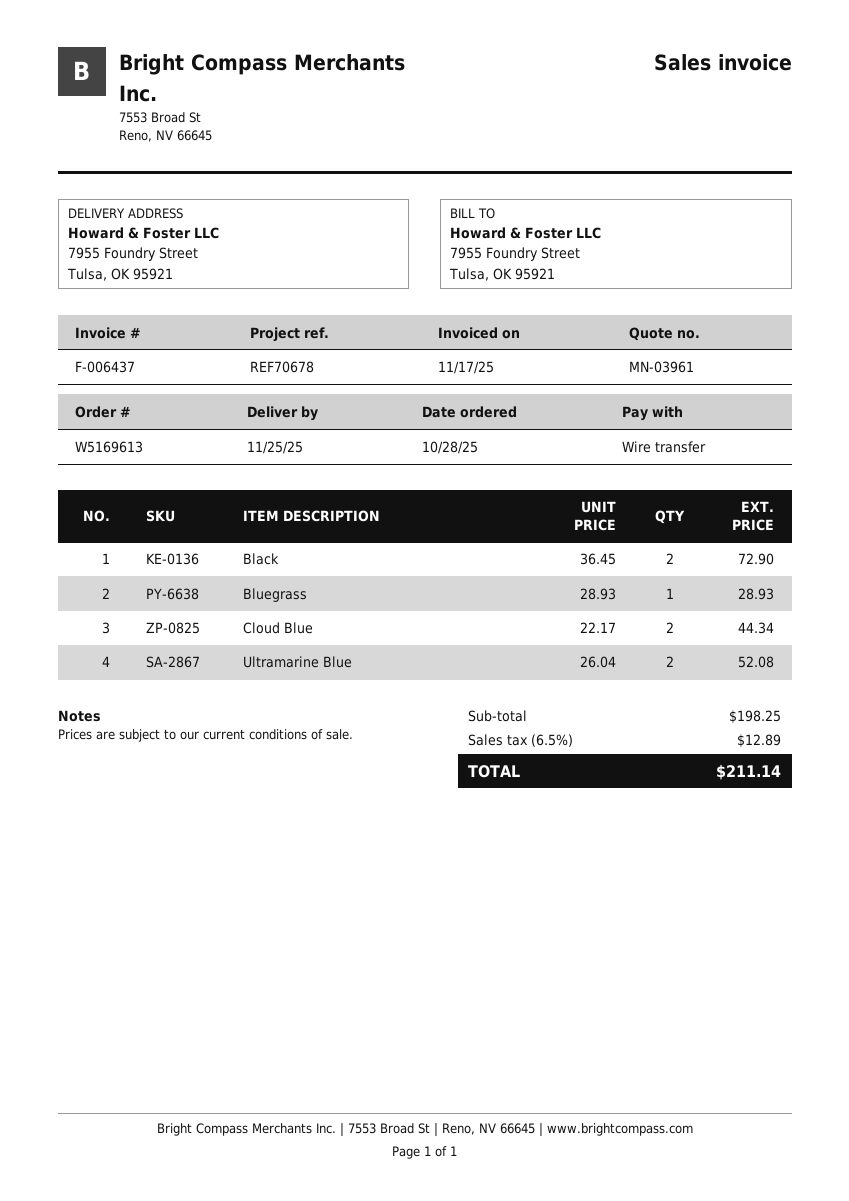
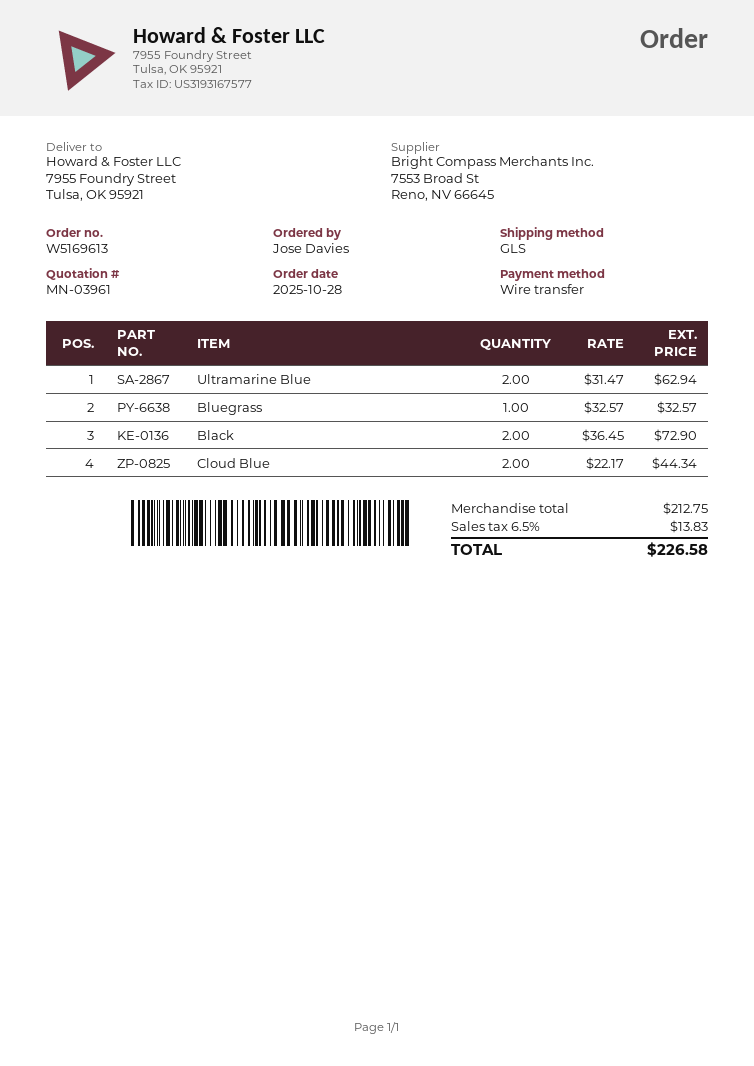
Bluegrass: 1 x 28.93 = 28.93 -> 1 x 32.57 = 32.57
Ultramarine Blue: 2 x 26.04 = 52.08 -> 2 x 31.47 = 62.94
subtotal: 198.25 -> 212.75
tax: 6.5% = 12.89 -> 6.5% = 13.83
total: 211.14 -> 226.58

